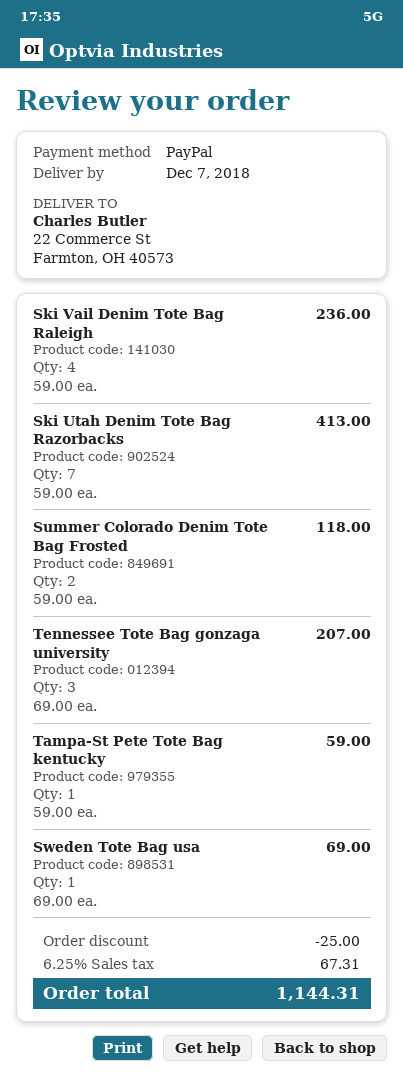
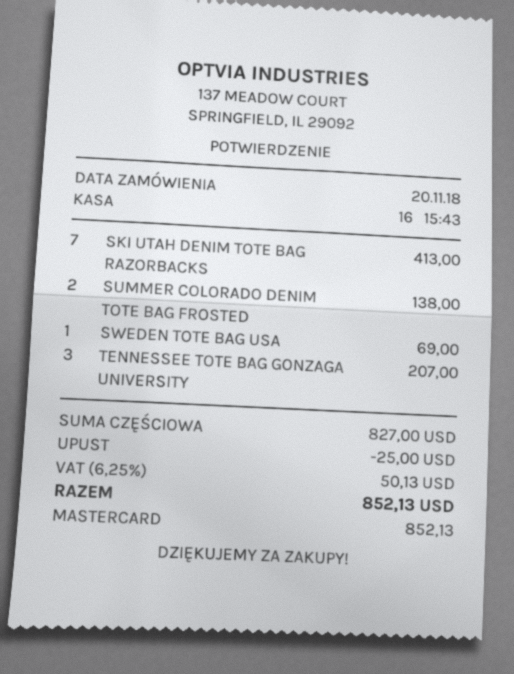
payment method: PayPal -> Mastercard
Ski Vail Denim Tote Bag Raleigh: 4 for 236.00 -> none
Summer Colorado Denim Tote Bag Frosted: 2 for 118.00 -> 2 for 138.00
Tampa-St Pete Tote Bag kentucky: 1 for 59.00 -> none
tax: 6.25% = 67.31 -> 6.25% = 50.13
total: 1144.31 -> 852.13

